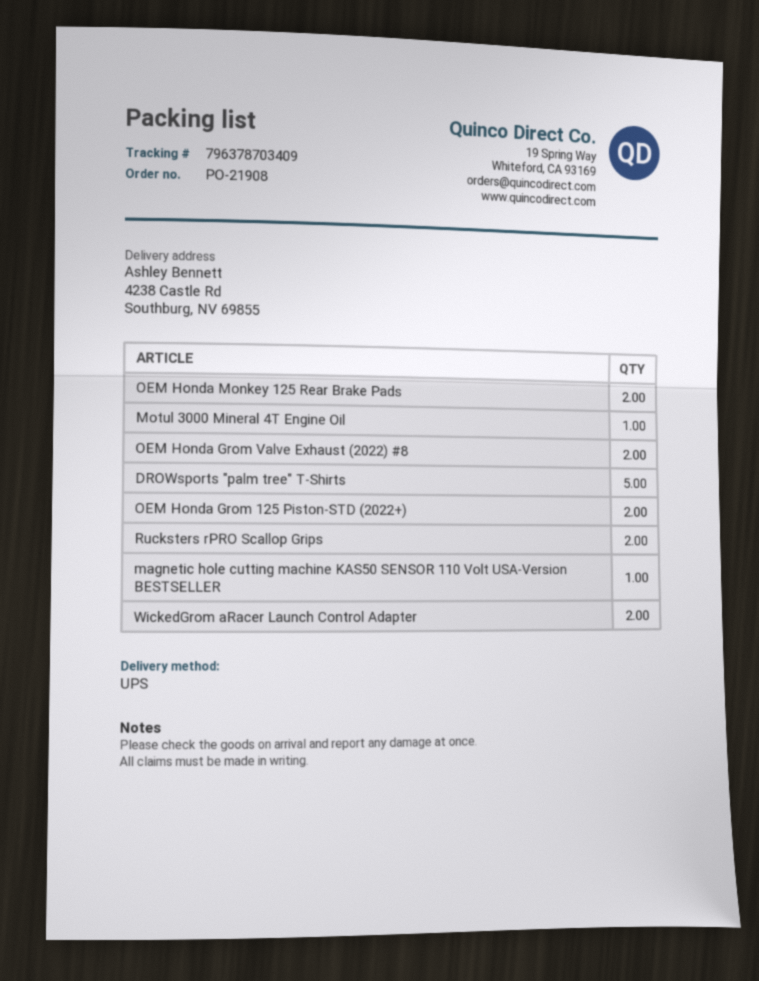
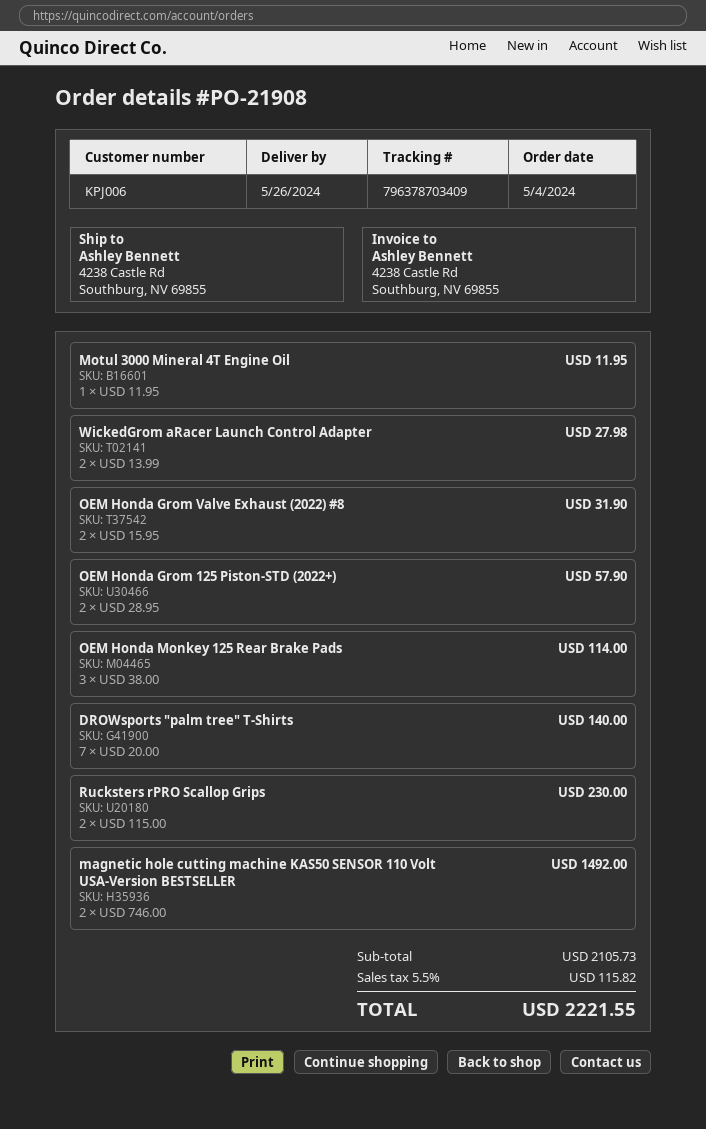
OEM Honda Monkey 125 Rear Brake Pads: 2 -> 3
DROWsports "palm tree" T-Shirts: 5 -> 7
magnetic hole cutting machine KAS50 SENSOR 110 Volt USA-Version BESTSELLER: 1 -> 2

